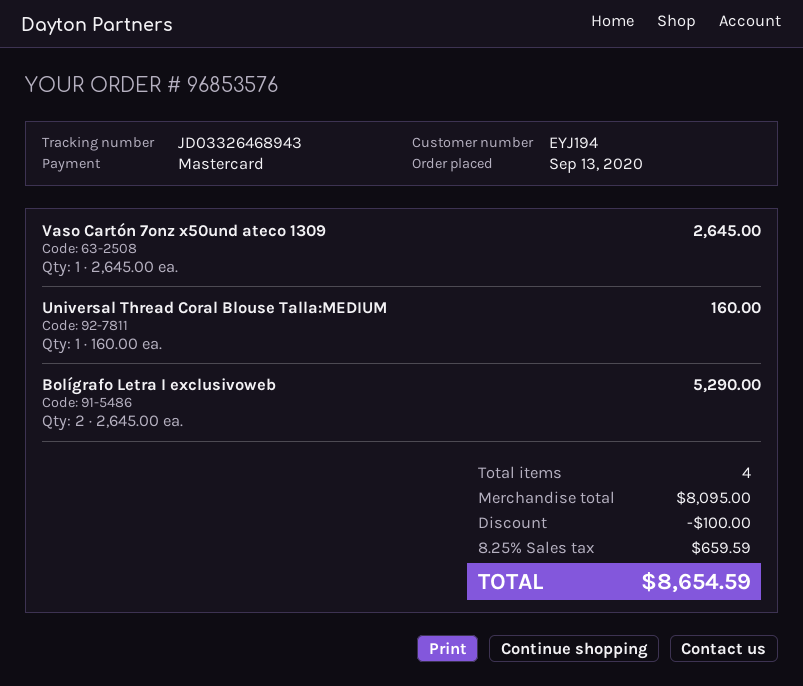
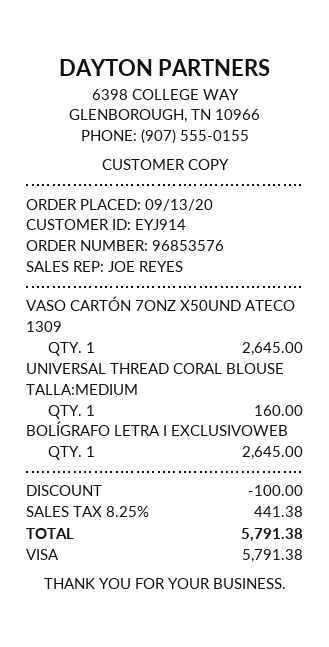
customer number: EYJ194 -> EYJ914
payment method: Mastercard -> Visa
Bolígrafo Letra I exclusivoweb: 2 for 5290.00 -> 1 for 2645.00
tax: 8.25% = 659.59 -> 8.25% = 441.38
total: 8654.59 -> 5791.38

